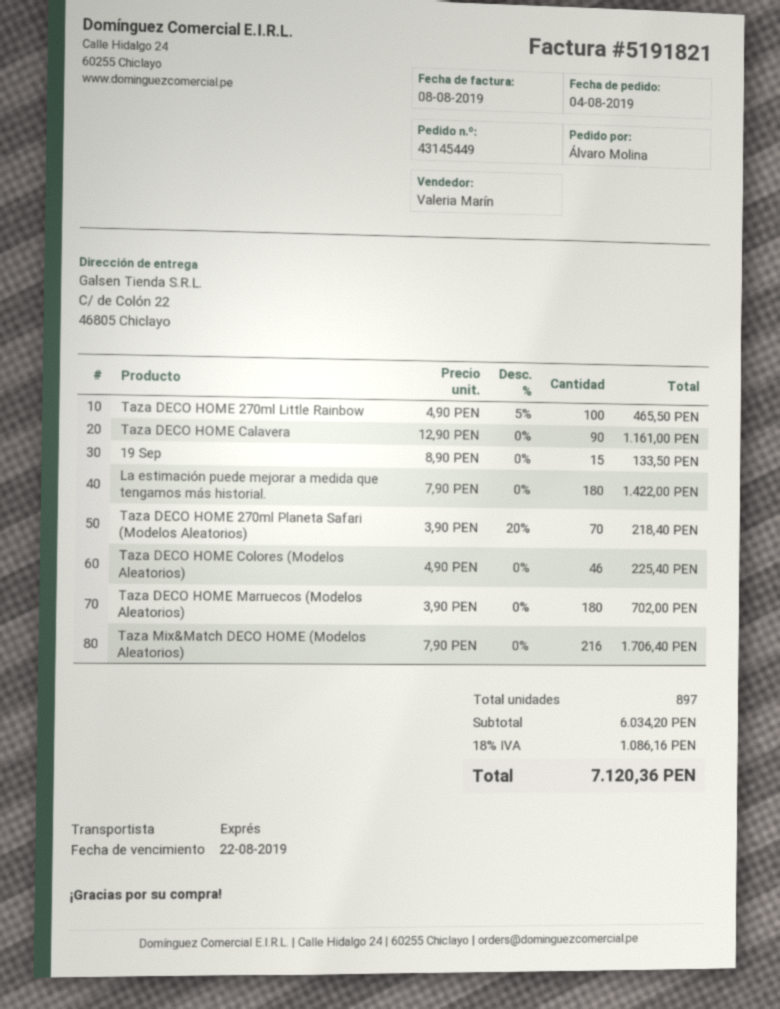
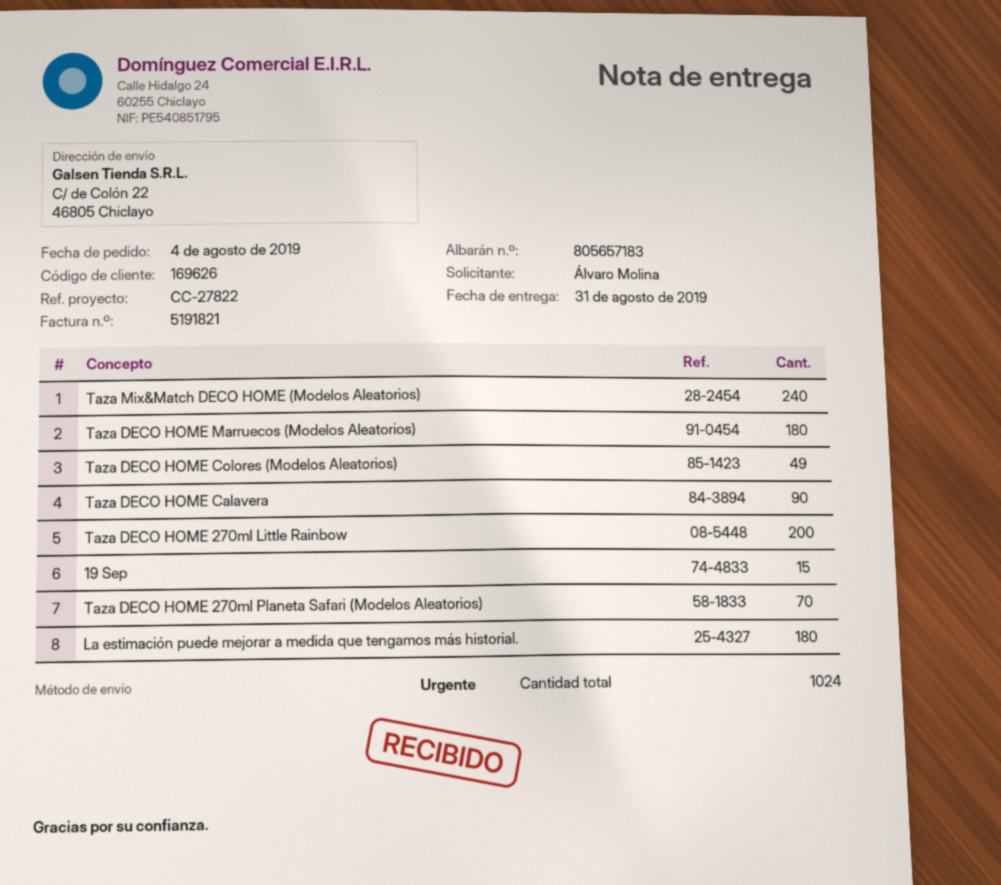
Taza DECO HOME 270ml Little Rainbow: 100 -> 200
Taza DECO HOME Colores (Modelos Aleatorios): 46 -> 49
Taza Mix&Match DECO HOME (Modelos Aleatorios): 216 -> 240
total quantity: 897 -> 1024

